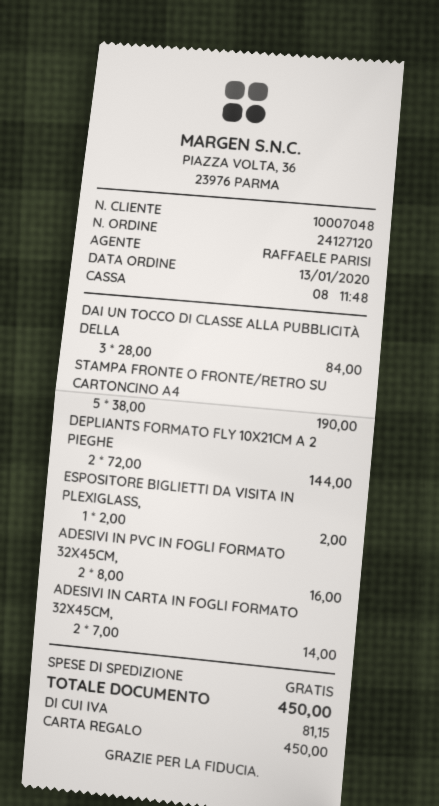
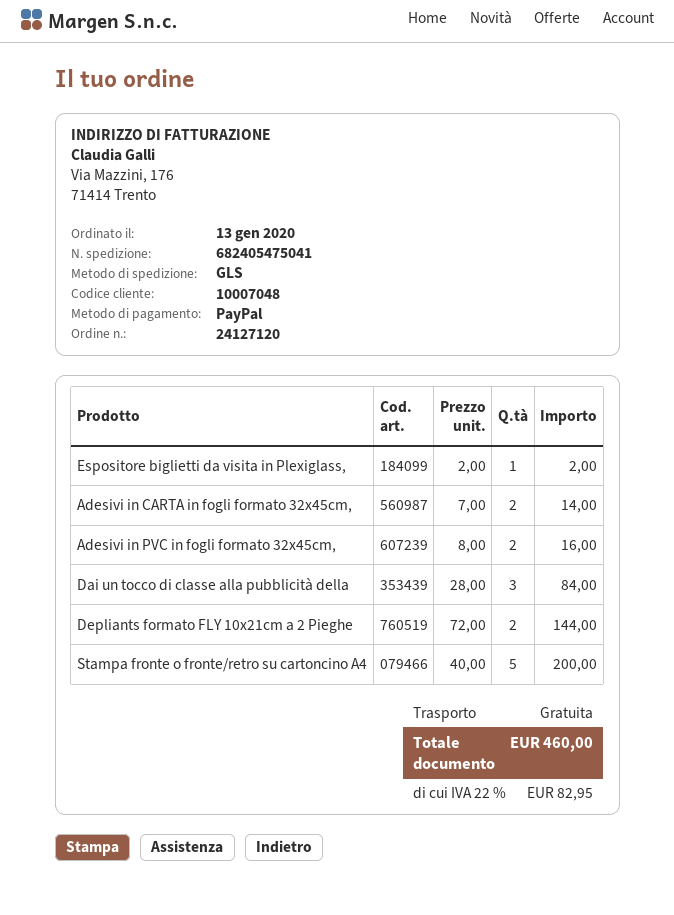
payment method: gift card -> PayPal
STAMPA FRONTE O FRONTE/RETRO SU CARTONCINO A4: 5 x 38.00 = 190.00 -> 5 x 40.00 = 200.00
tax: 81.15 -> 82.95
total: 450.00 -> 460.00

